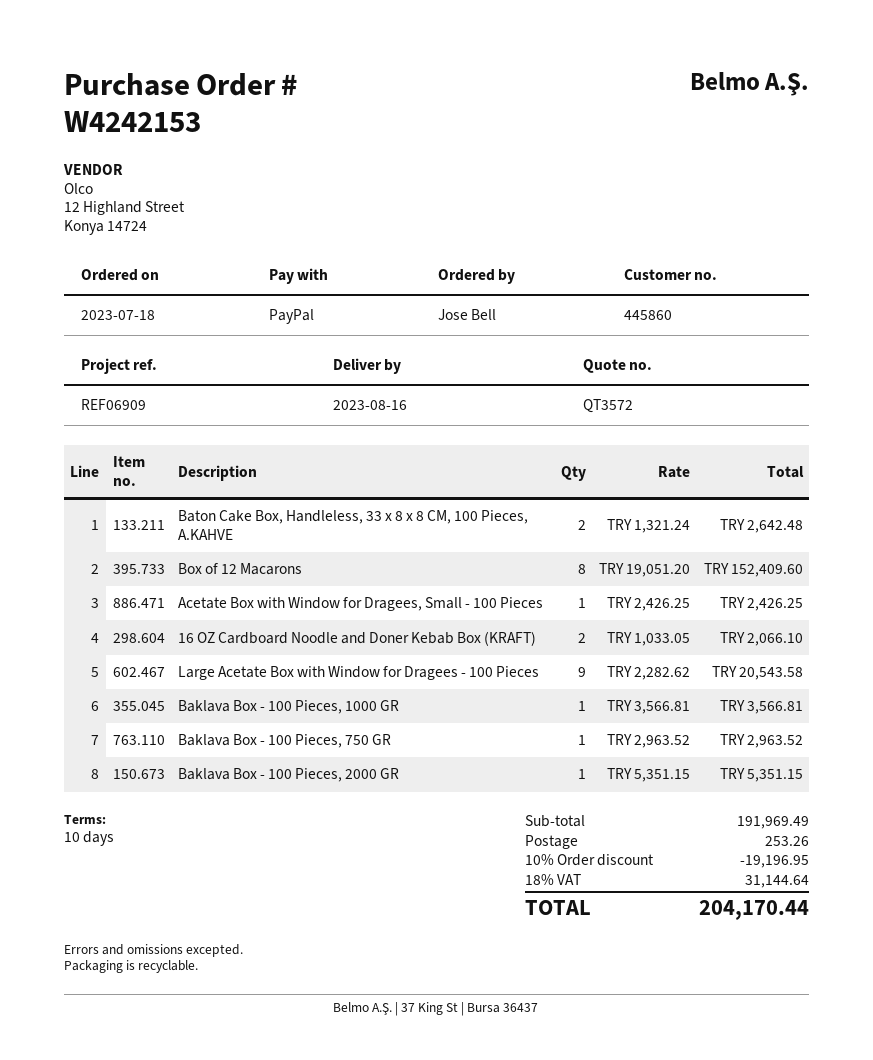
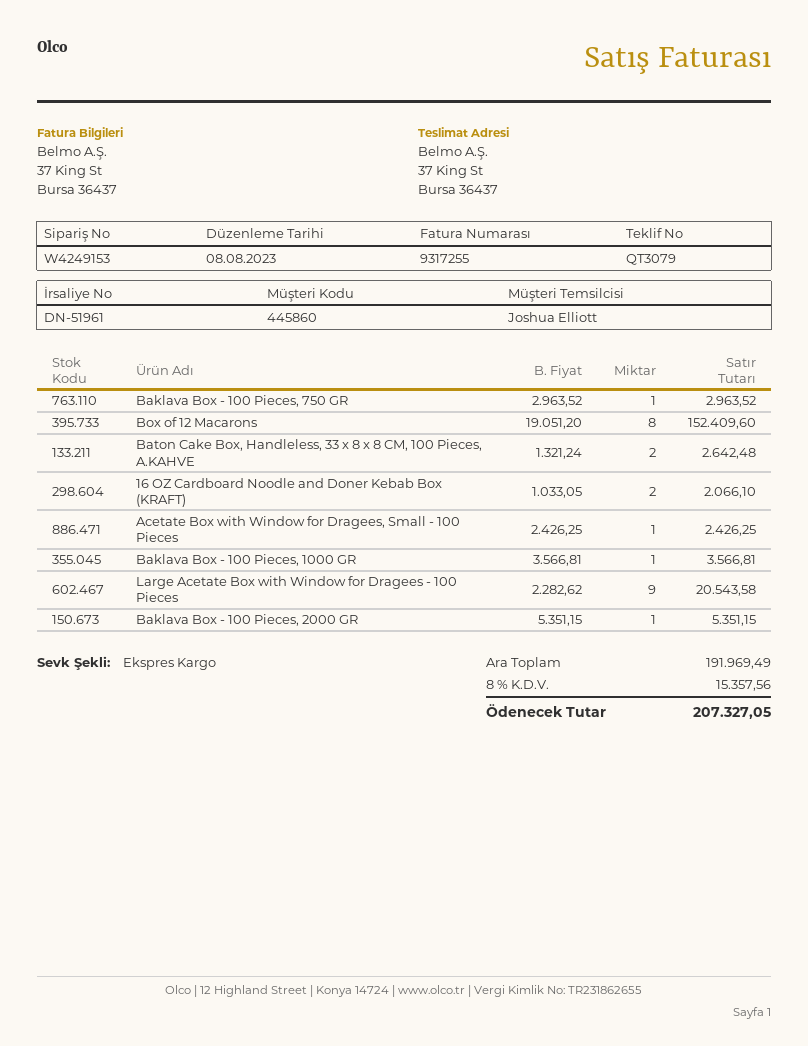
quote number: QT3572 -> QT3079
order number: W4242153 -> W4249153
discount: 10% = 19196.95 -> none
shipping: 253.26 -> none
tax: 18% = 31144.64 -> 8% = 15357.56
total: 204170.44 -> 207327.05

